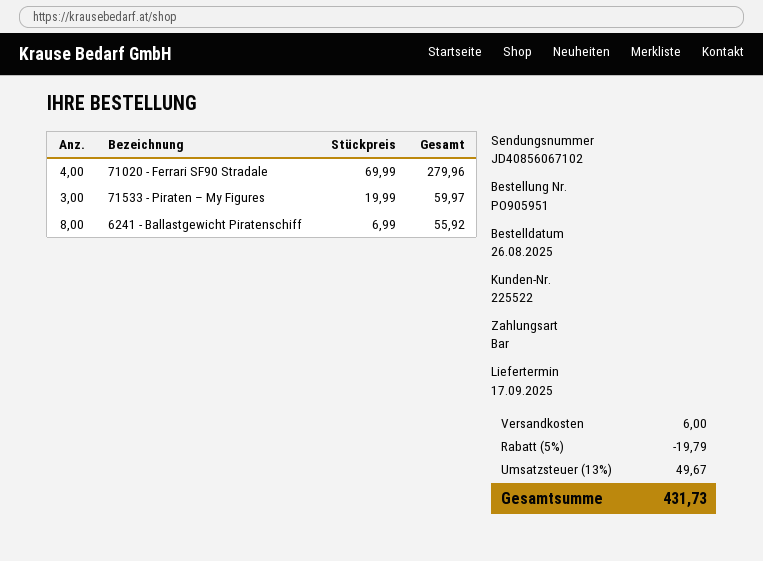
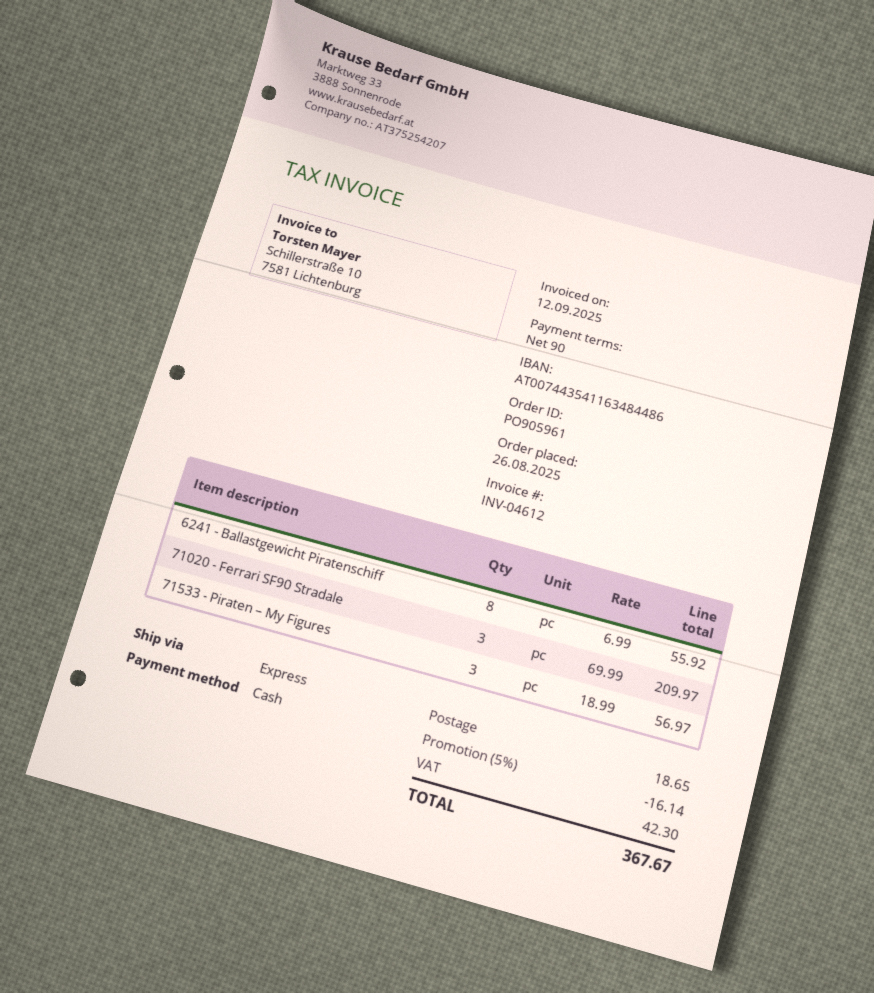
order number: PO905951 -> PO905961
71020 - Ferrari SF90 Stradale: 4 x 69.99 = 279.96 -> 3 x 69.99 = 209.97
71533 - Piraten – My Figures: 3 x 19.99 = 59.97 -> 3 x 18.99 = 56.97
discount: 5% = 19.79 -> 5% = 16.14
shipping: 6.00 -> 18.65
tax: 49.67 -> 42.30
total: 431.73 -> 367.67

